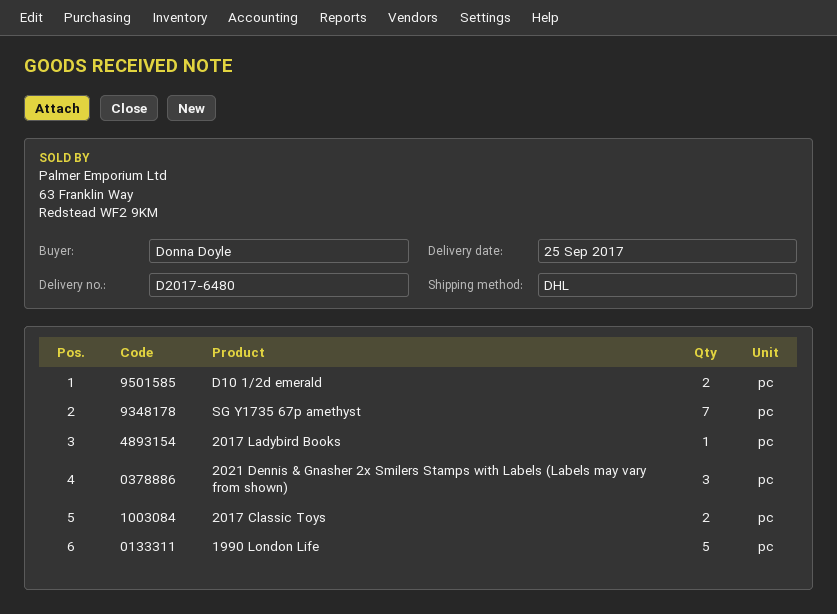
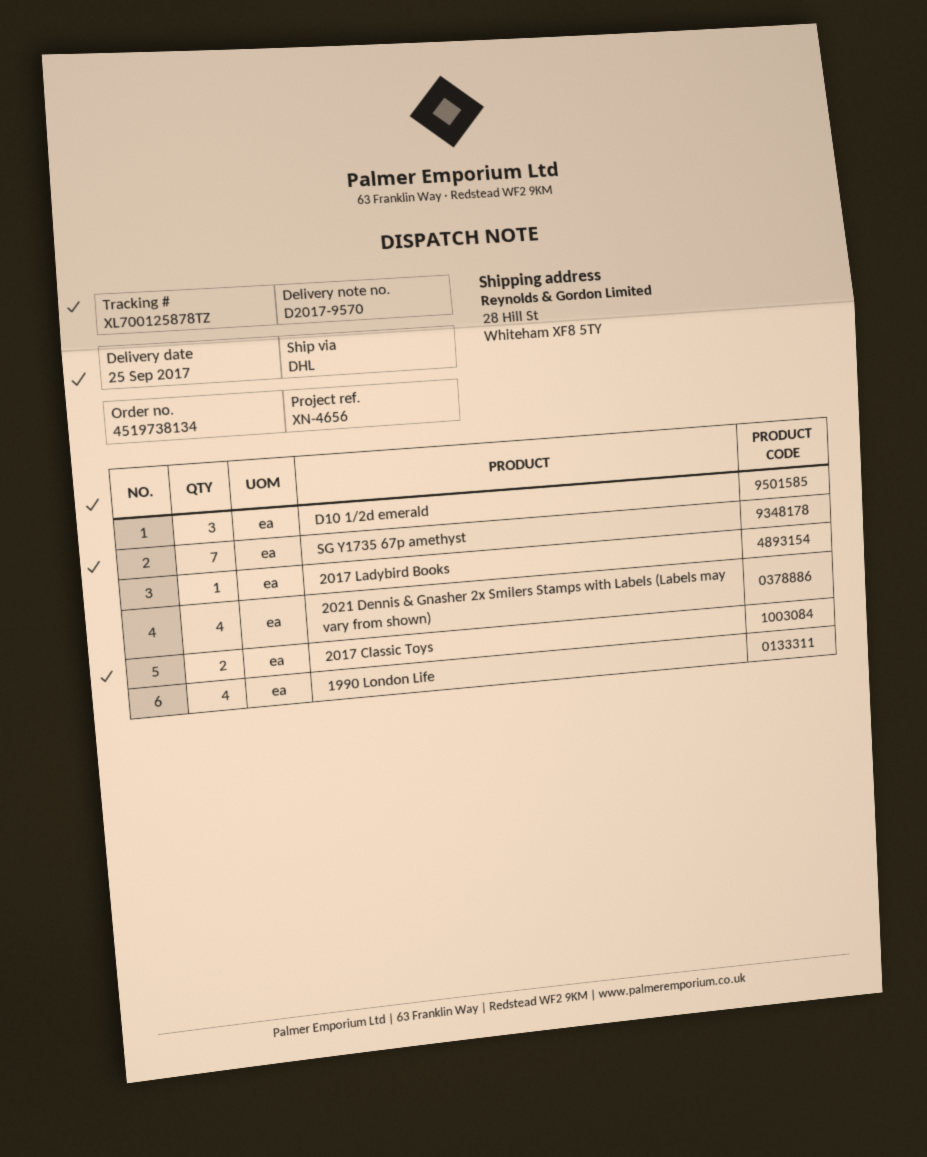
delivery note number: D2017-6480 -> D2017-9570
D10 1/2d emerald: 2 -> 3
2021 Dennis & Gnasher 2x Smilers Stamps with Labels (Labels may vary from shown): 3 -> 4
1990 London Life: 5 -> 4

